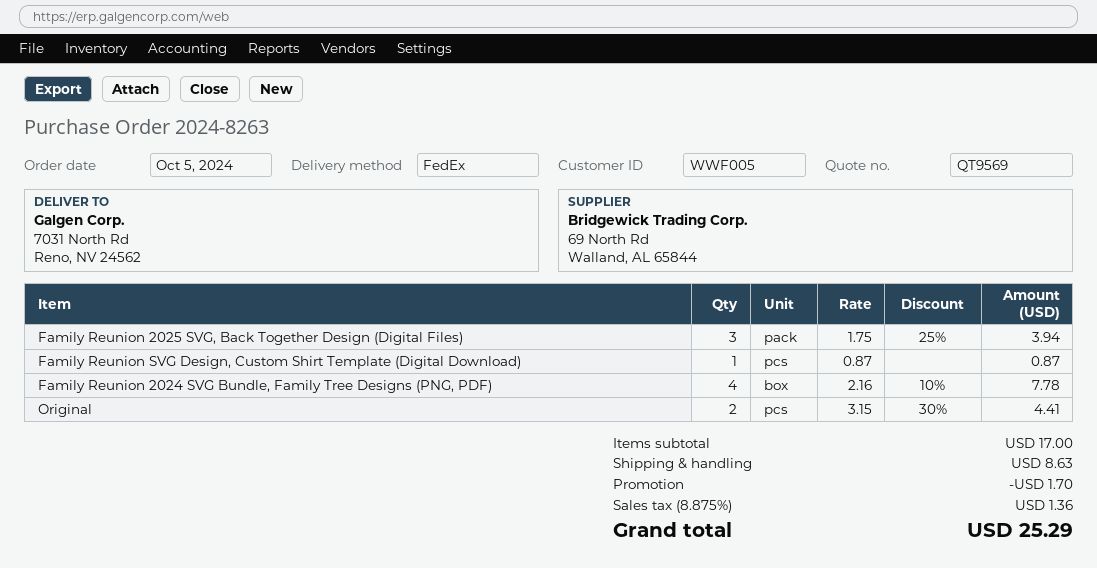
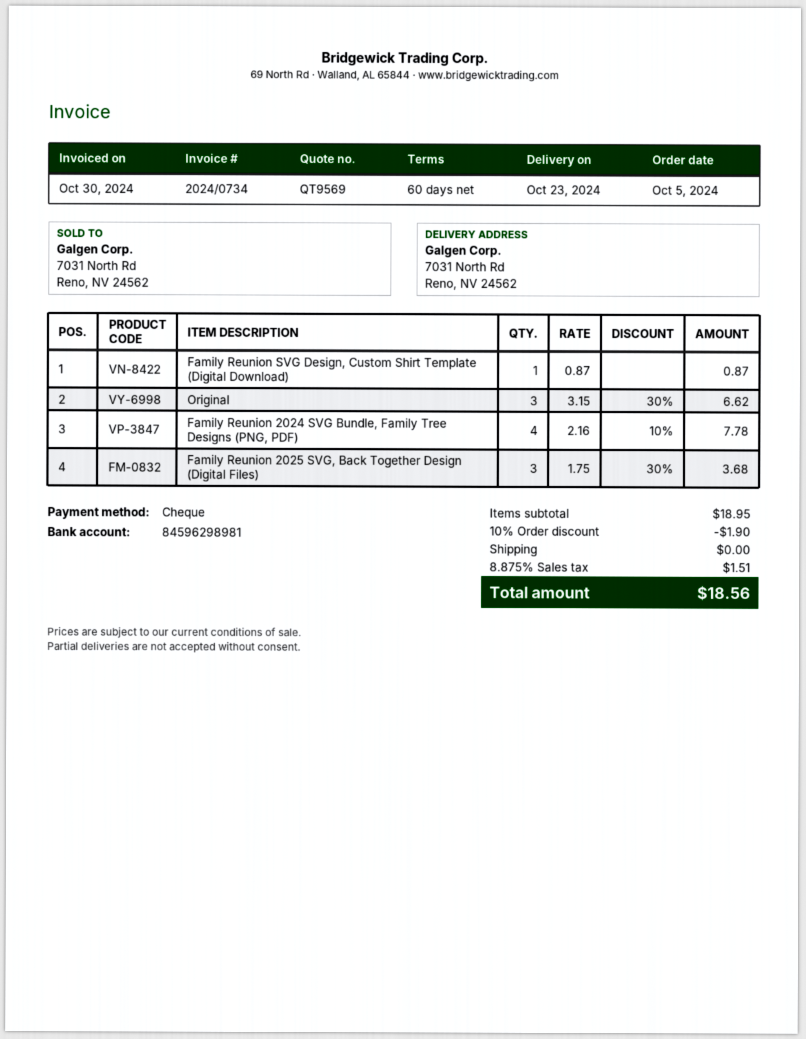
Family Reunion 2025 SVG, Back Together Design (Digital Files): 3 x 1.75 - 25% = 3.94 -> 3 x 1.75 - 30% = 3.68
Original: 2 x 3.15 - 30% = 4.41 -> 3 x 3.15 - 30% = 6.62
subtotal: 17.00 -> 18.95
discount: 1.70 -> 1.90
shipping: 8.63 -> 0.00
tax: 8.875% = 1.36 -> 8.875% = 1.51
total: 25.29 -> 18.56

